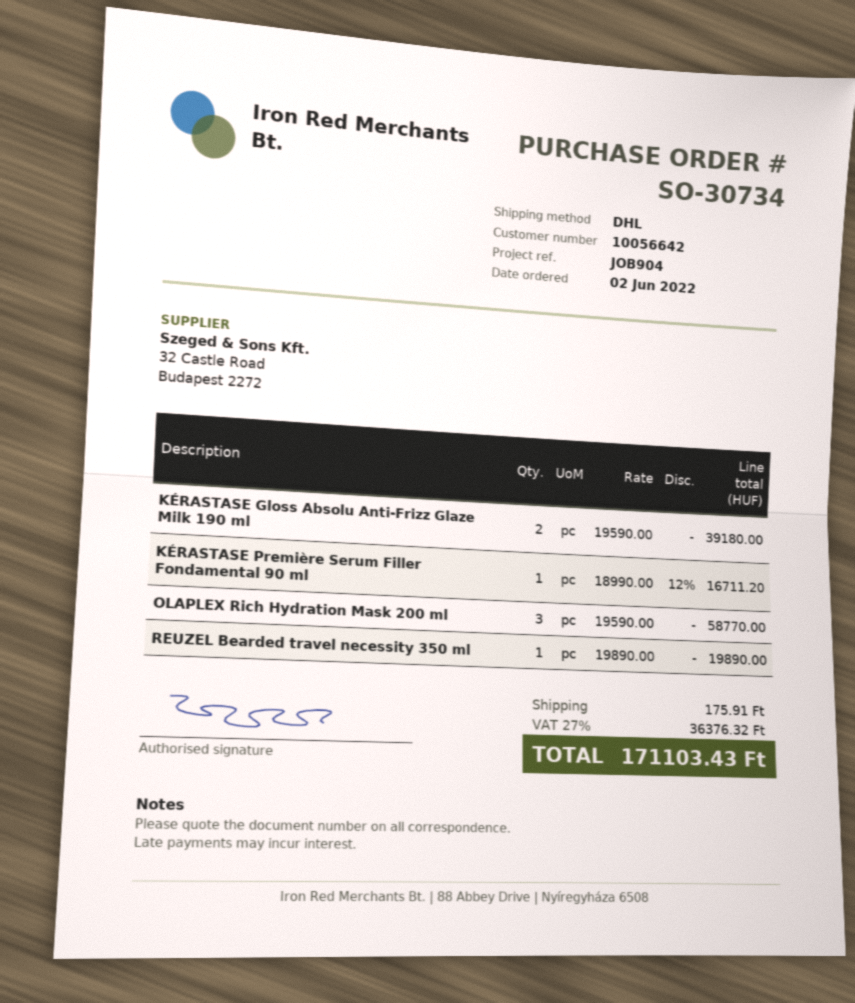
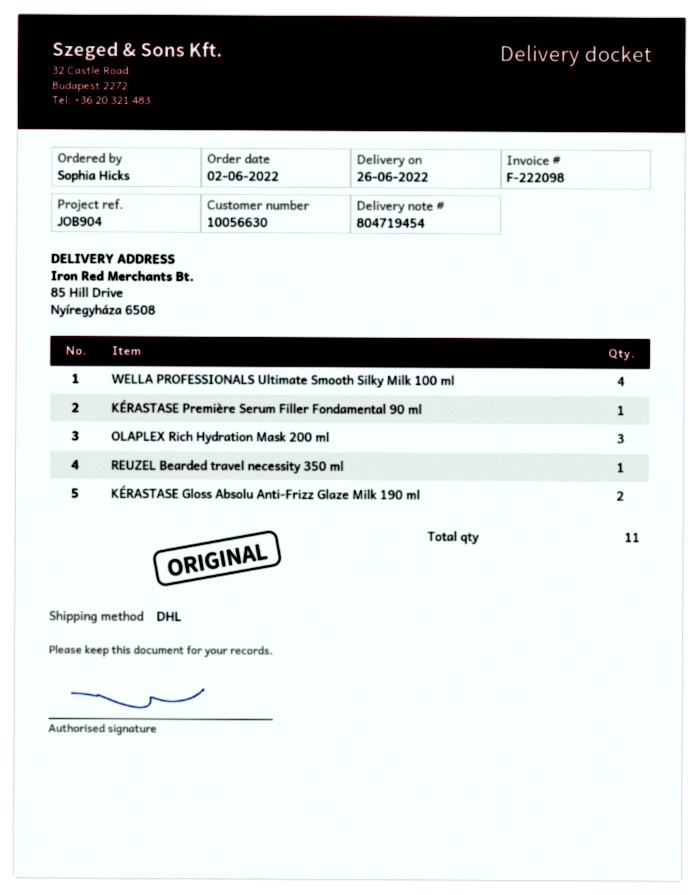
customer number: 10056642 -> 10056630
WELLA PROFESSIONALS Ultimate Smooth Silky Milk 100 ml: none -> 4

